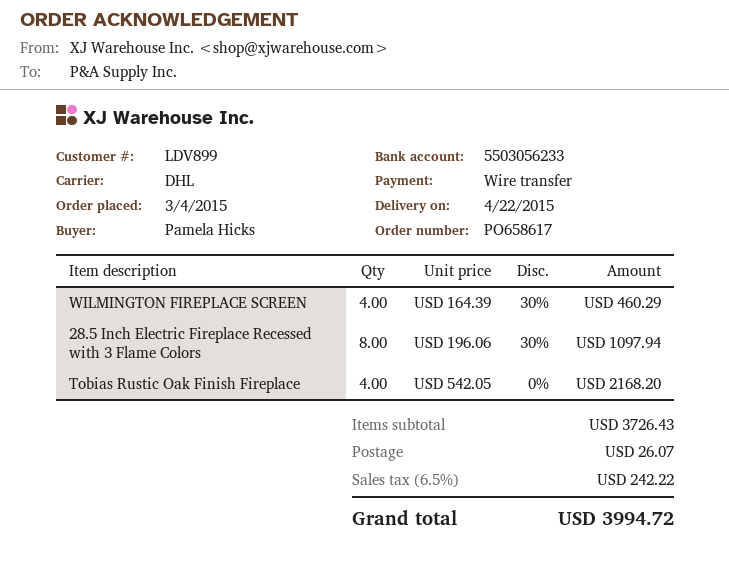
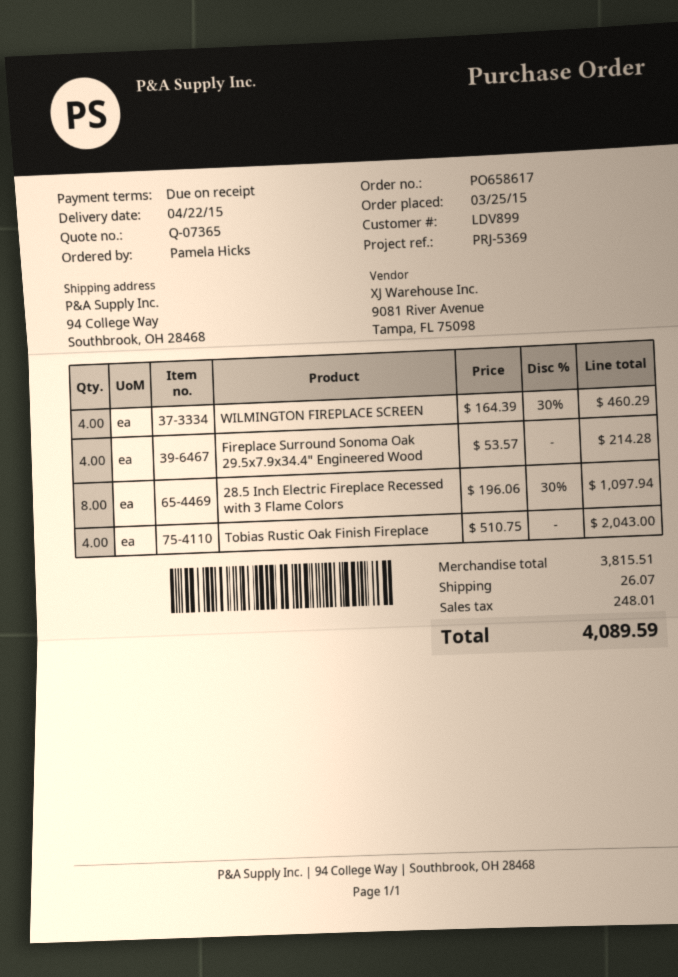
order date: 2015-03-04 -> 2015-03-25
Tobias Rustic Oak Finish Fireplace: 4 x 542.05 = 2168.20 -> 4 x 510.75 = 2043.00
Fireplace Surround Sonoma Oak 29.5x7.9x34.4" Engineered Wood: none -> 4 x 53.57 = 214.28
subtotal: 3726.43 -> 3815.51
tax: 242.22 -> 248.01
total: 3994.72 -> 4089.59

